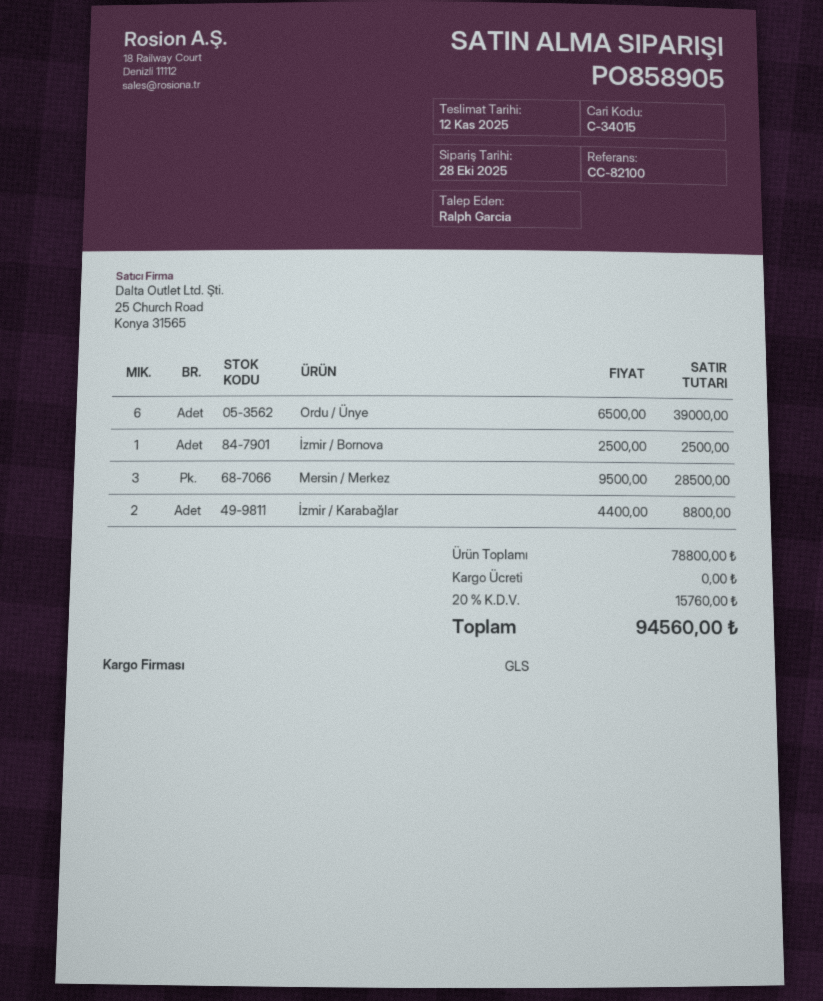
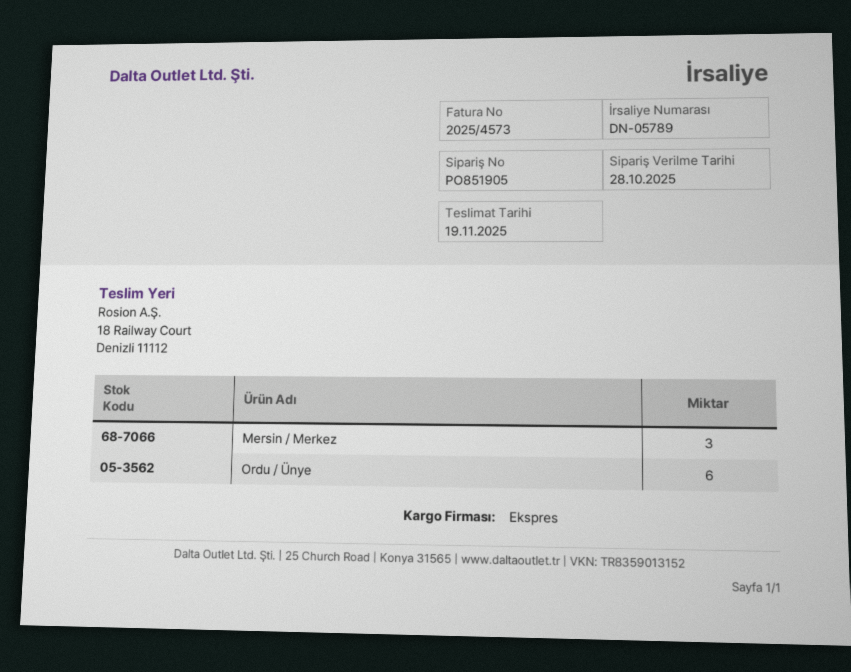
order number: PO858905 -> PO851905
delivery date: 2025-11-12 -> 2025-11-19
shipping method: GLS -> express
İzmir / Bornova: 1 -> none
İzmir / Karabağlar: 2 -> none

